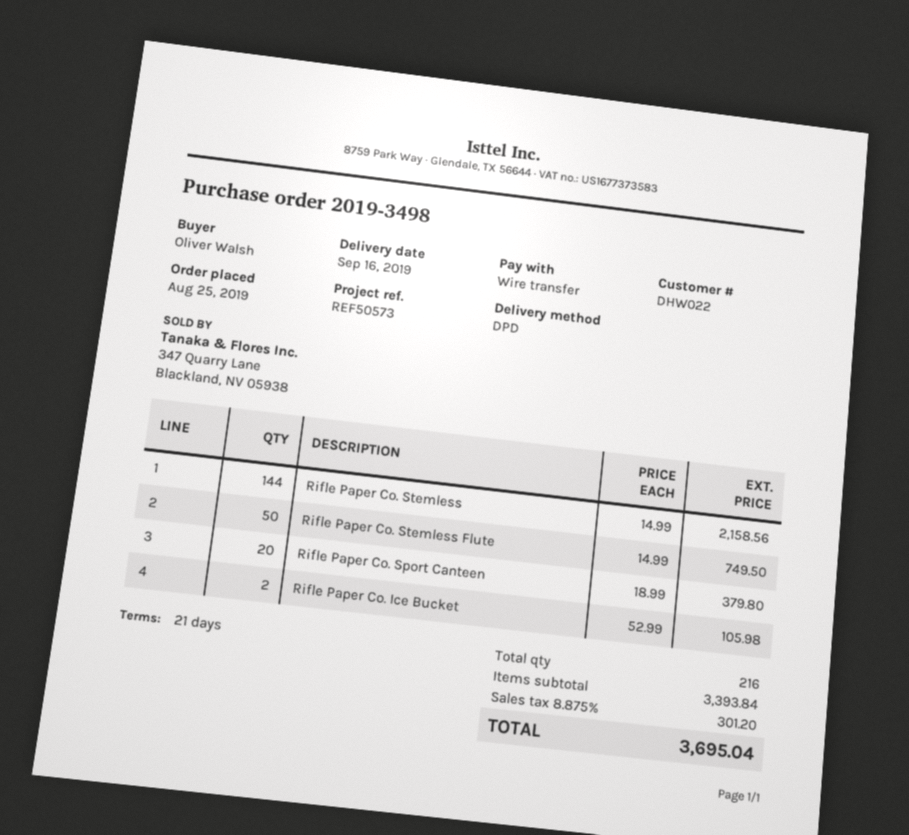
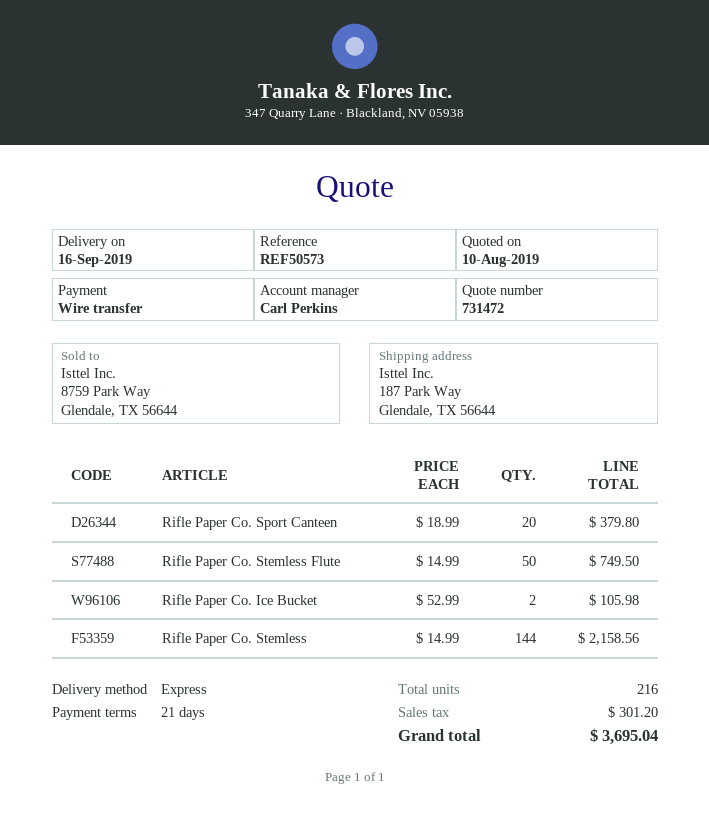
shipping method: DPD -> express

